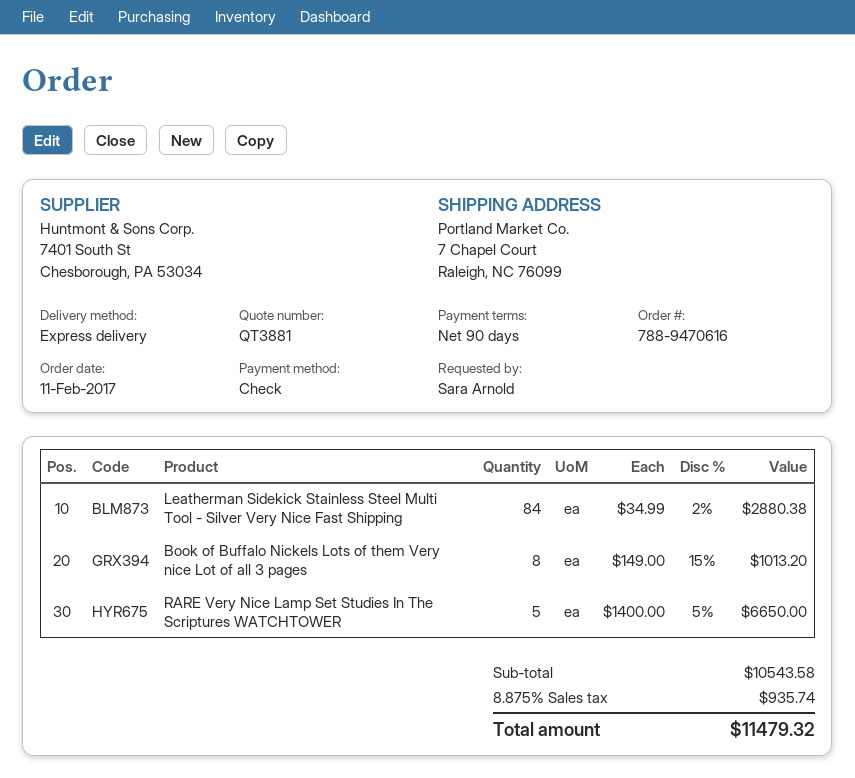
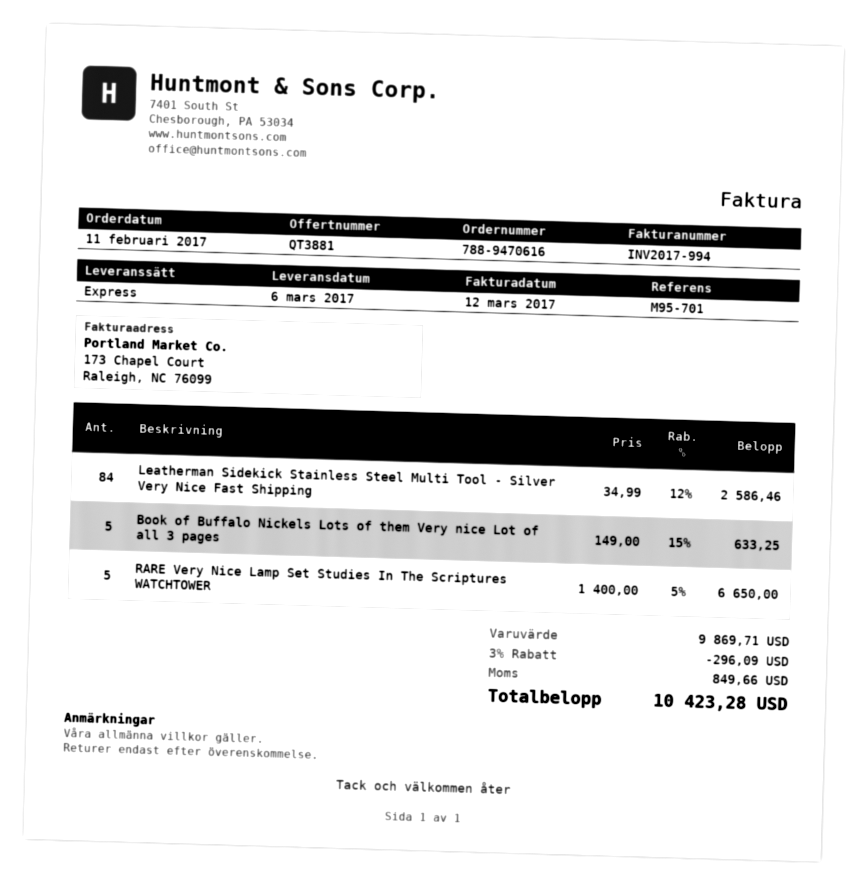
Leatherman Sidekick Stainless Steel Multi Tool - Silver Very Nice Fast Shipping: 84 x 34.99 - 2% = 2880.38 -> 84 x 34.99 - 12% = 2586.46
Book of Buffalo Nickels Lots of them Very nice Lot of all 3 pages: 8 x 149.00 - 15% = 1013.20 -> 5 x 149.00 - 15% = 633.25
subtotal: 10543.58 -> 9869.71
discount: none -> 3% = 296.09
tax: 935.74 -> 849.66
total: 11479.32 -> 10423.28

